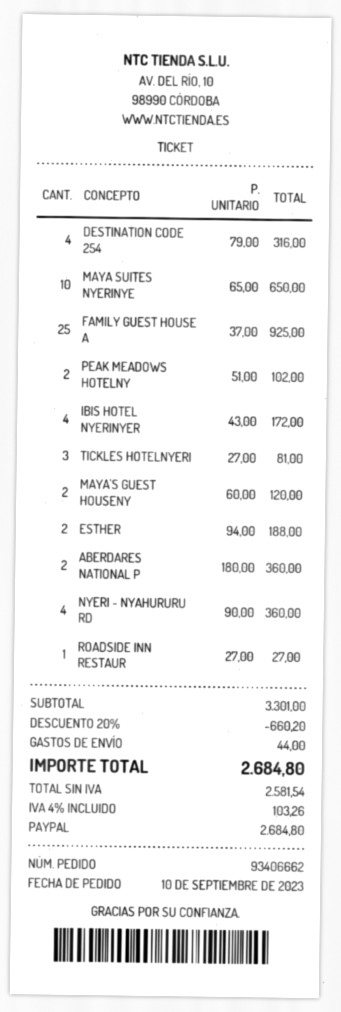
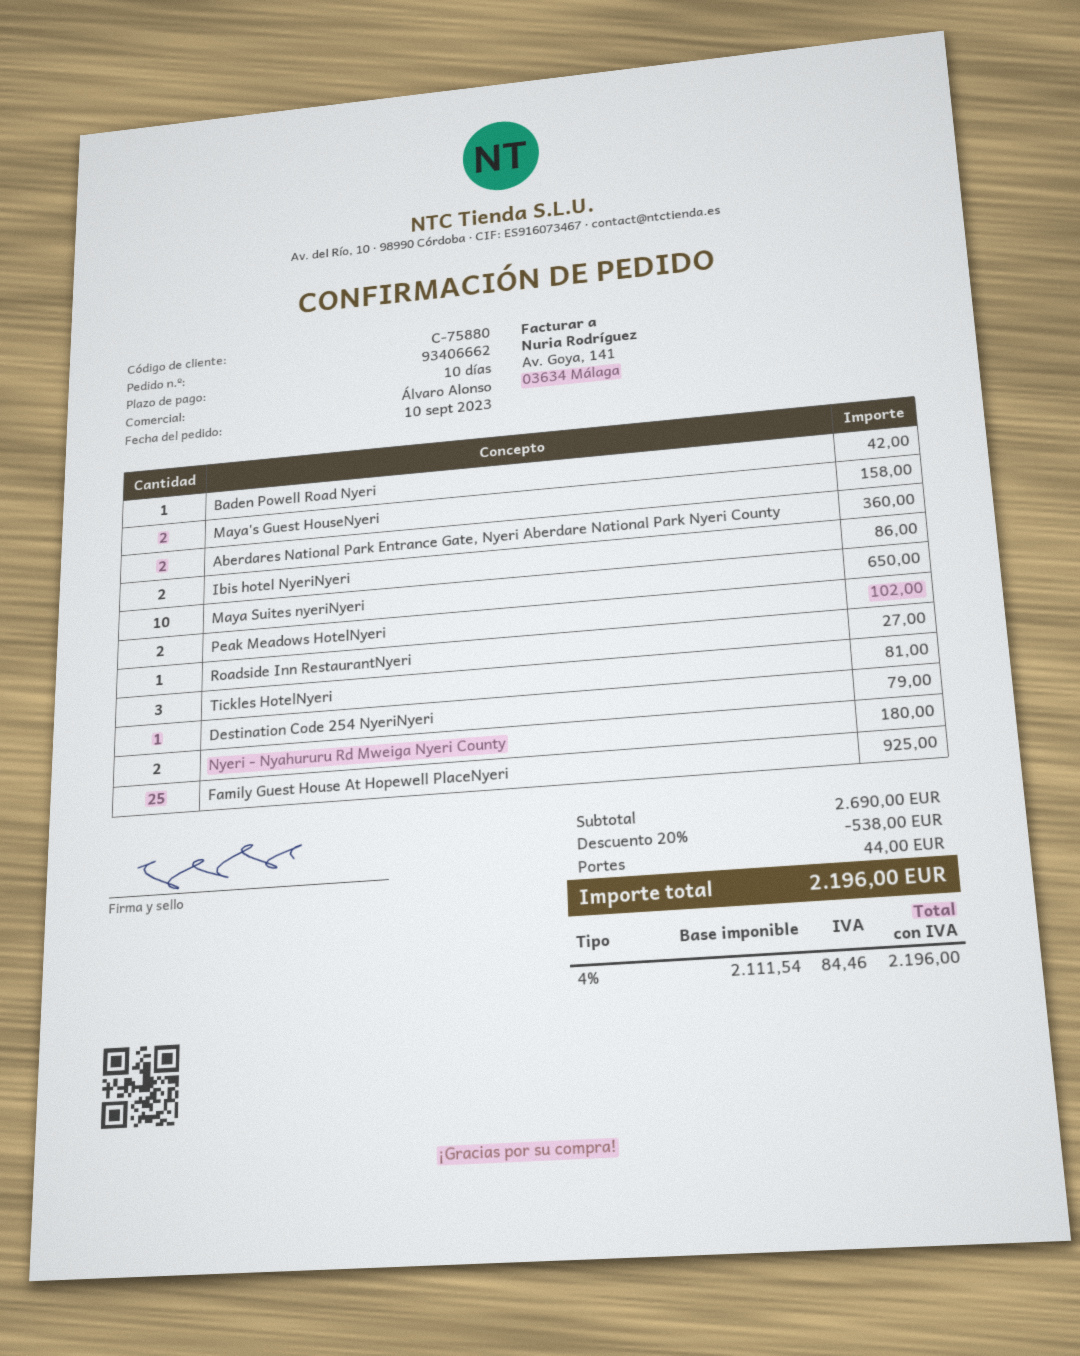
DESTINATION CODE 254: 4 for 316.00 -> 1 for 79.00
IBIS HOTEL NYERINYER: 4 for 172.00 -> 2 for 86.00
MAYA'S GUEST HOUSENY: 2 for 120.00 -> 2 for 158.00
ESTHER: 2 for 188.00 -> none
NYERI - NYAHURURU RD: 4 for 360.00 -> 2 for 180.00
Baden Powell Road Nyeri: none -> 1 for 42.00
subtotal: 3301.00 -> 2690.00
discount: 20% = 660.20 -> 20% = 538.00
net: 2581.54 -> 2111.54
tax: 4% = 103.26 -> 4% = 84.46
total: 2684.80 -> 2196.00

